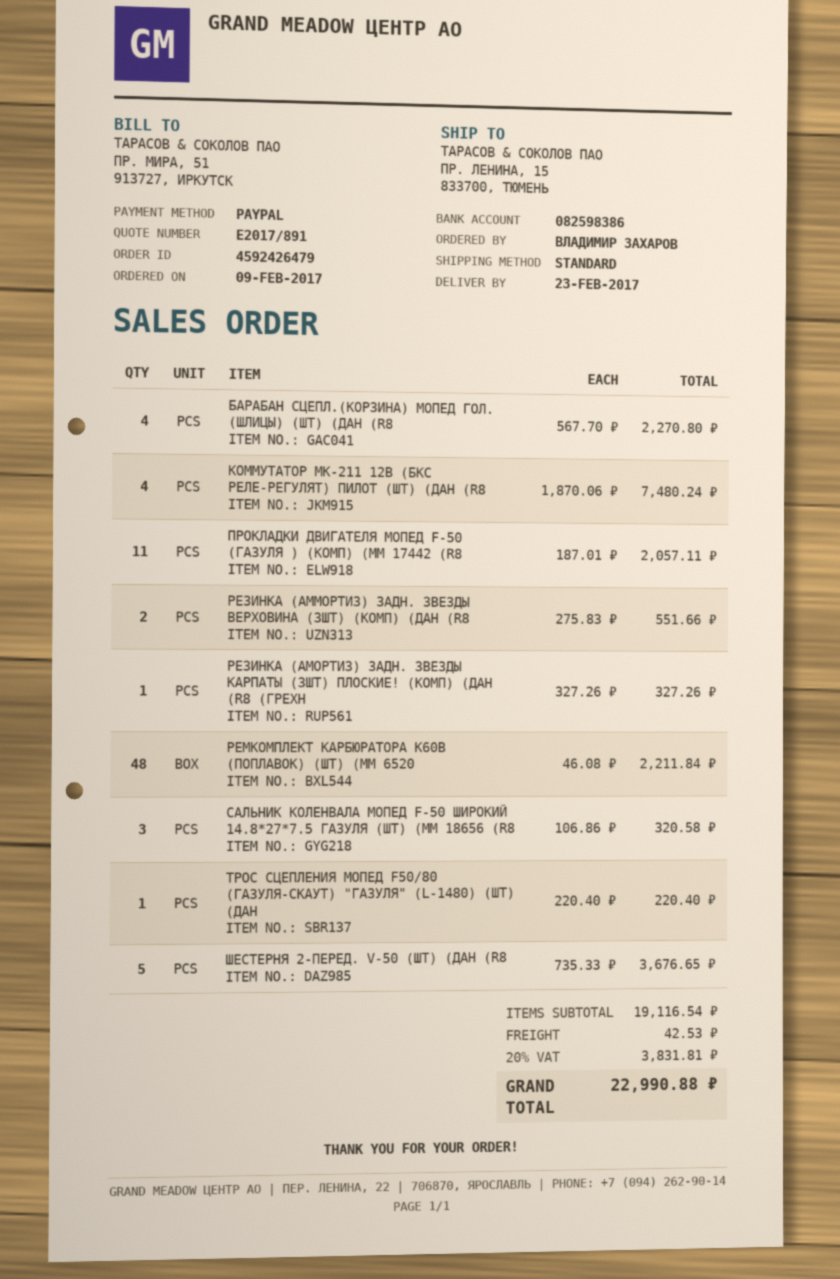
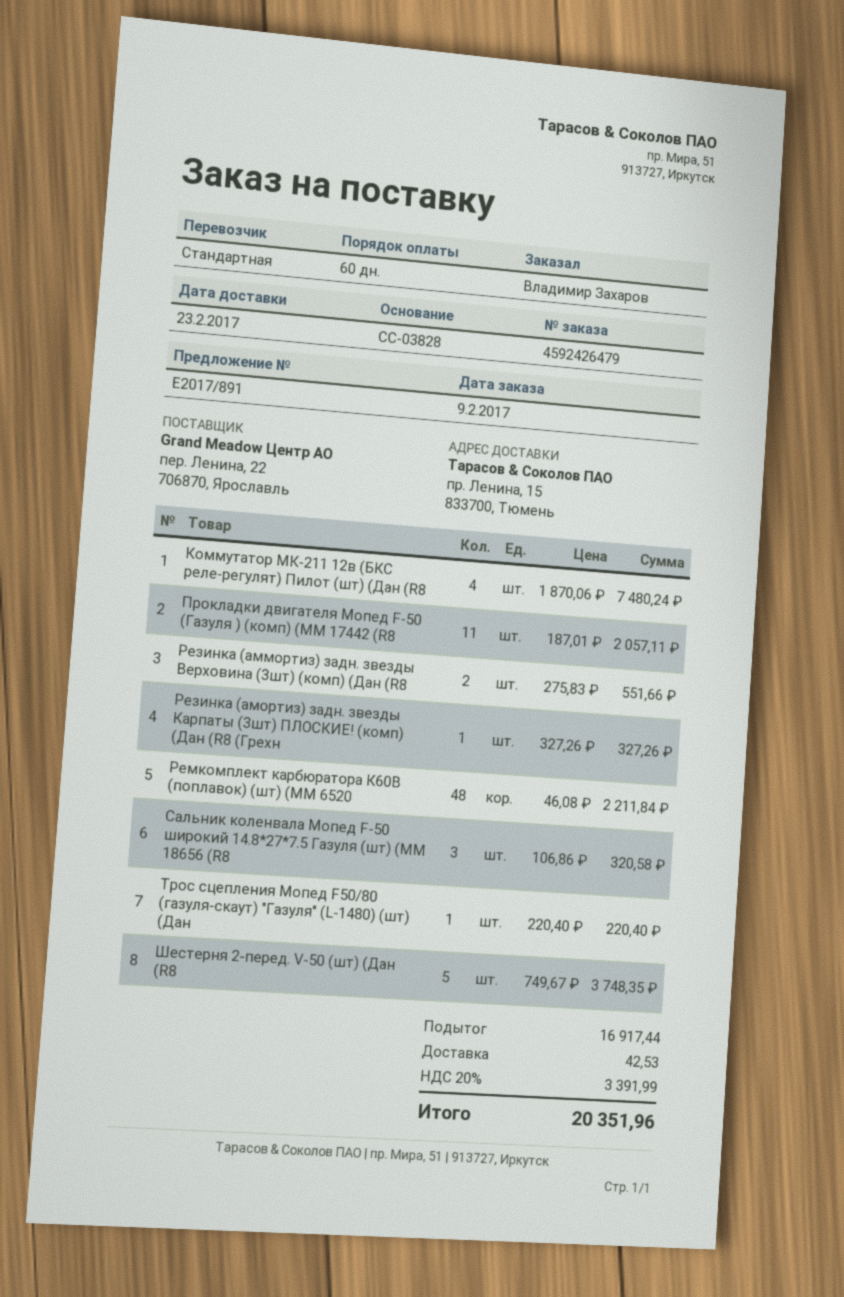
БАРАБАН СЦЕПЛ.(КОРЗИНА) МОПЕД ГОЛ. (ШЛИЦЫ) (ШТ) (ДАН (R8: 4 x 567.70 = 2270.80 -> none
ШЕСТЕРНЯ 2-ПЕРЕД. V-50 (ШТ) (ДАН (R8: 5 x 735.33 = 3676.65 -> 5 x 749.67 = 3748.35
subtotal: 19116.54 -> 16917.44
tax: 20% = 3831.81 -> 20% = 3391.99
total: 22990.88 -> 20351.96

